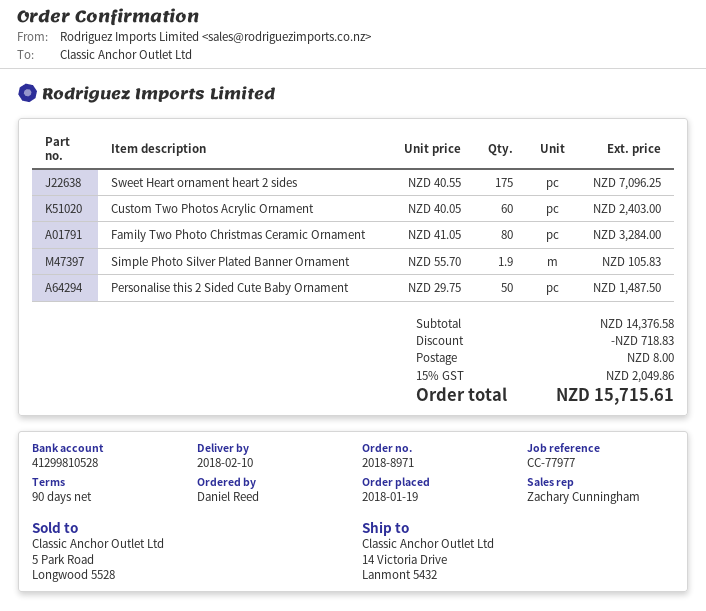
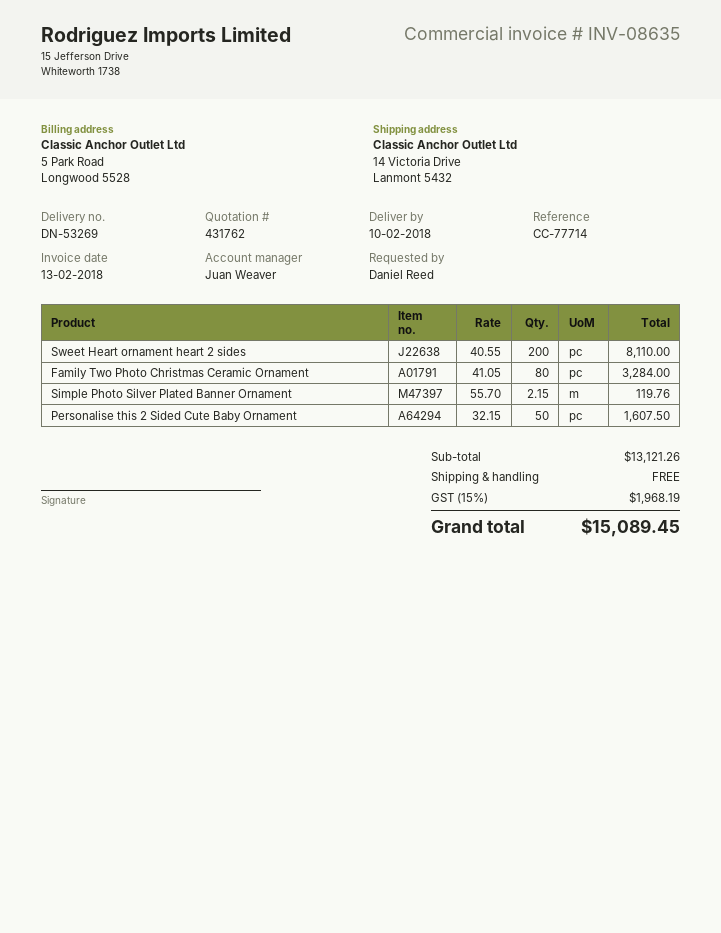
reference: CC-77977 -> CC-77714
sales rep: Zachary Cunningham -> Juan Weaver
Sweet Heart ornament heart 2 sides: 175 x 40.55 = 7096.25 -> 200 x 40.55 = 8110.00
Custom Two Photos Acrylic Ornament: 60 x 40.05 = 2403.00 -> none
Simple Photo Silver Plated Banner Ornament: 1.9 x 55.70 = 105.83 -> 2.15 x 55.70 = 119.76
Personalise this 2 Sided Cute Baby Ornament: 50 x 29.75 = 1487.50 -> 50 x 32.15 = 1607.50
subtotal: 14376.58 -> 13121.26
discount: 718.83 -> none
shipping: 8.00 -> 0.00
tax: 15% = 2049.86 -> 15% = 1968.19
total: 15715.61 -> 15089.45

